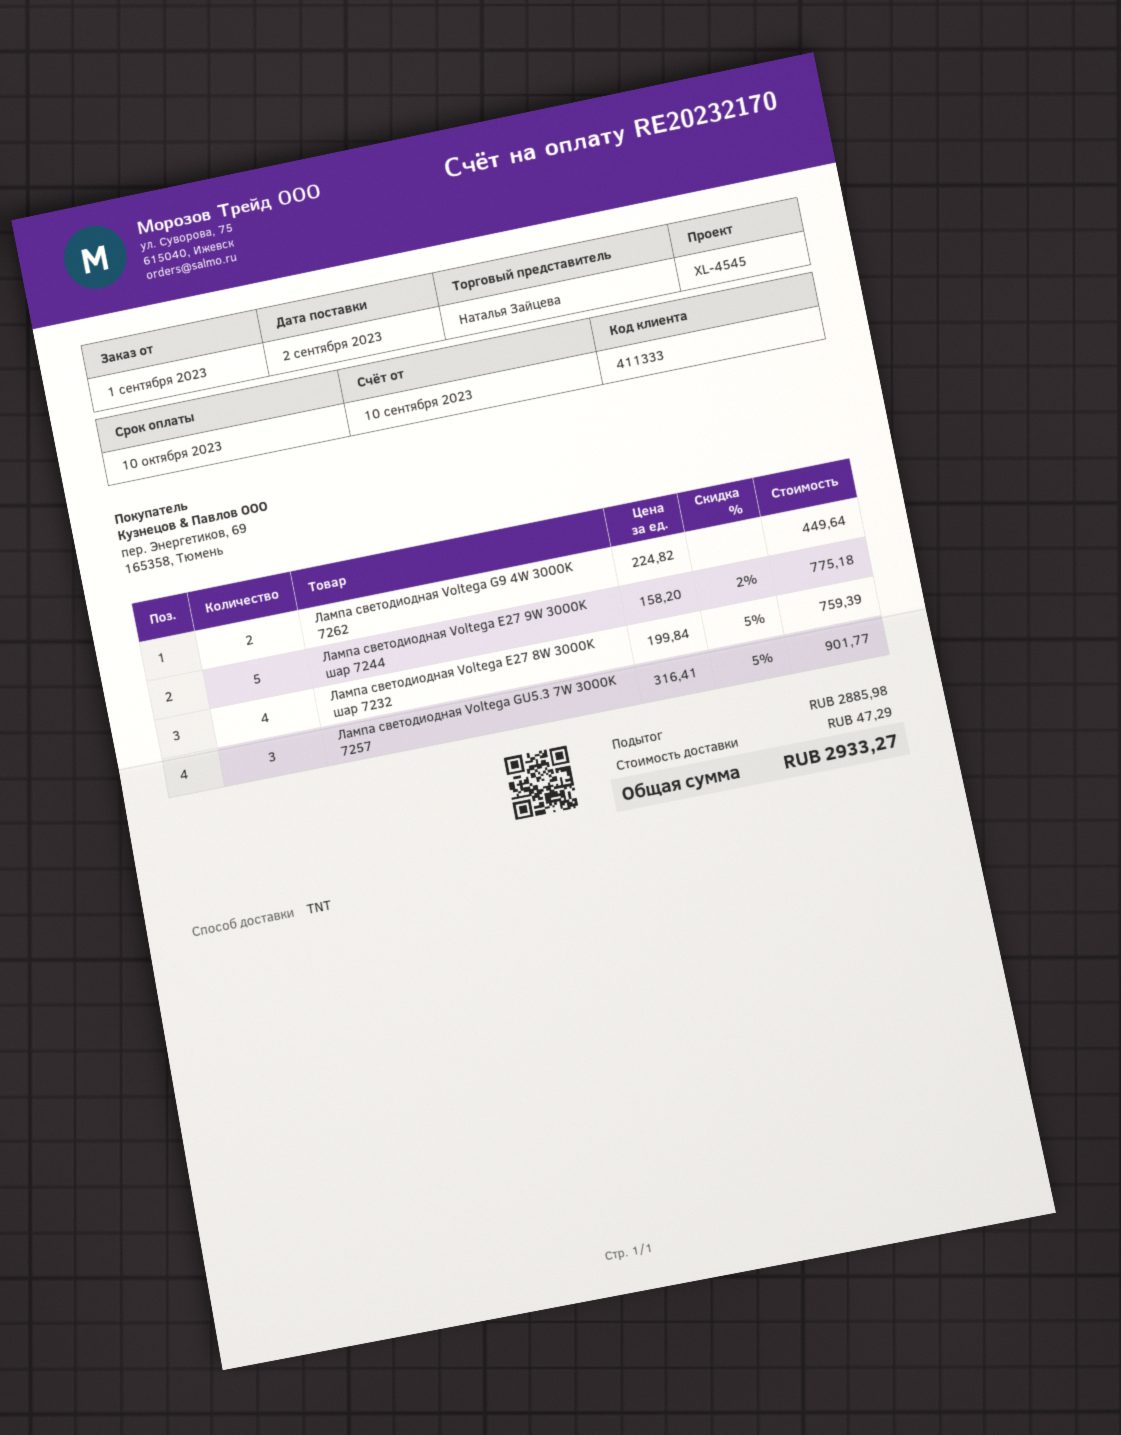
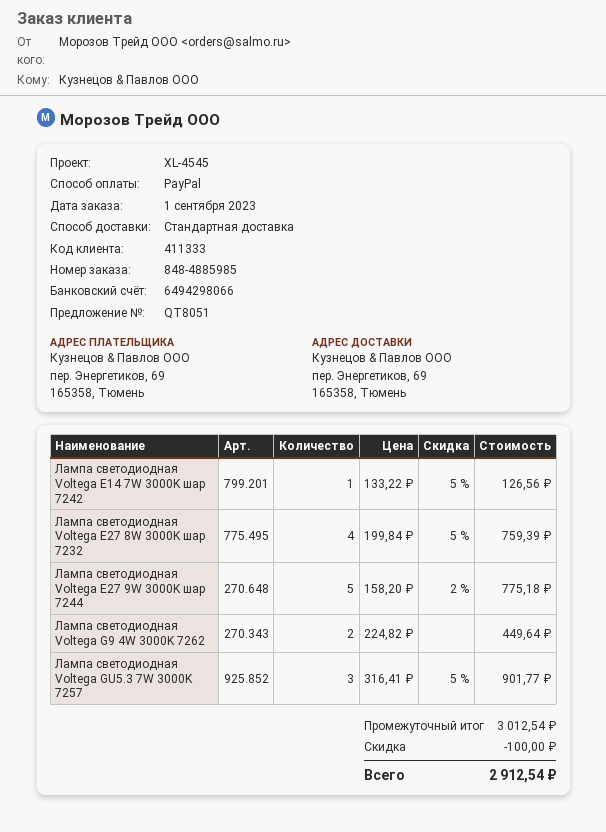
shipping method: TNT -> standard
Лампа светодиодная Voltega E14 7W 3000K шар 7242: none -> 1 x 133.22 - 5% = 126.56
subtotal: 2885.98 -> 3012.54
discount: none -> 100.00
shipping: 47.29 -> none
total: 2933.27 -> 2912.54

